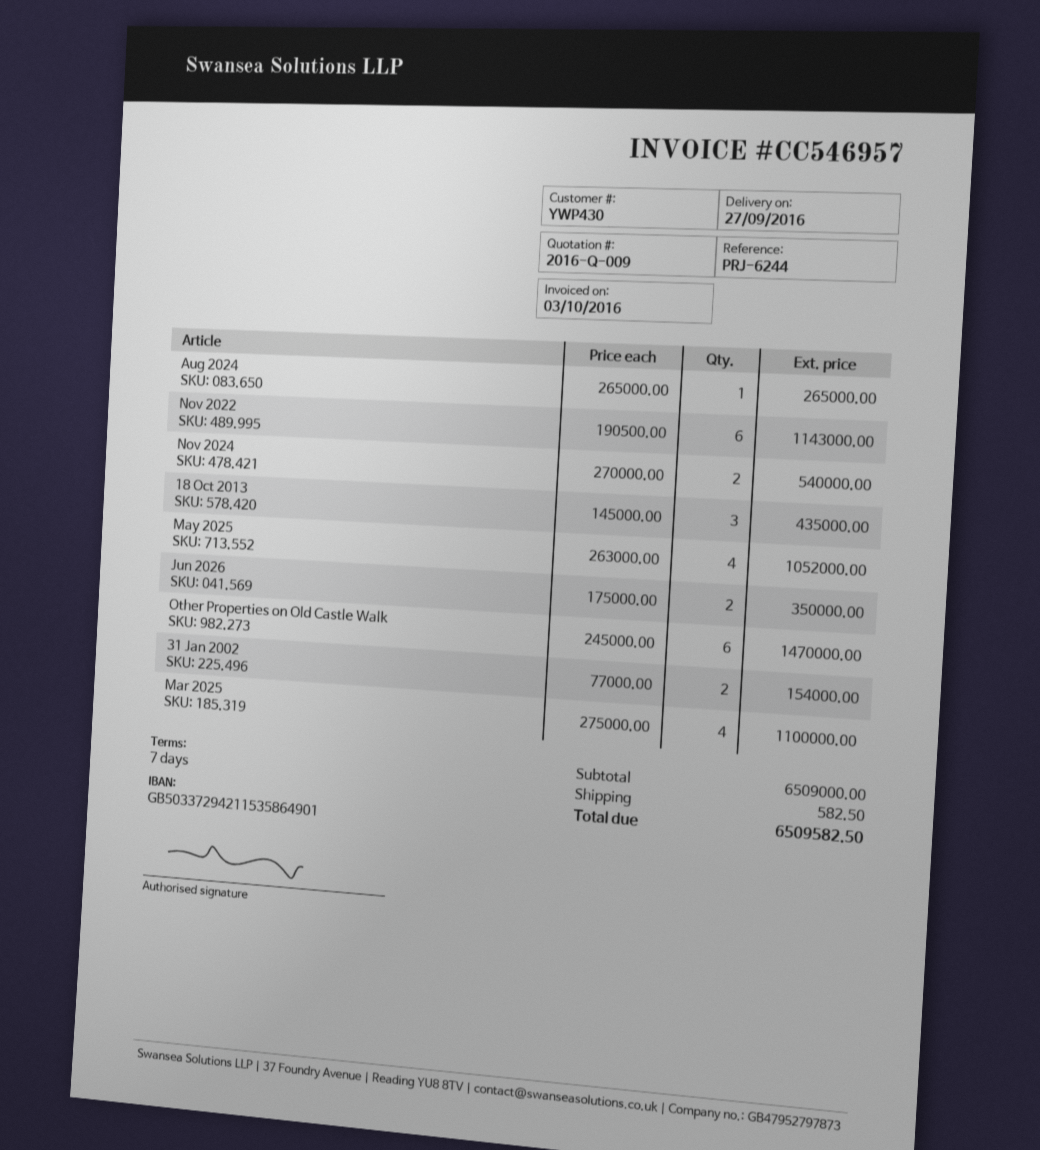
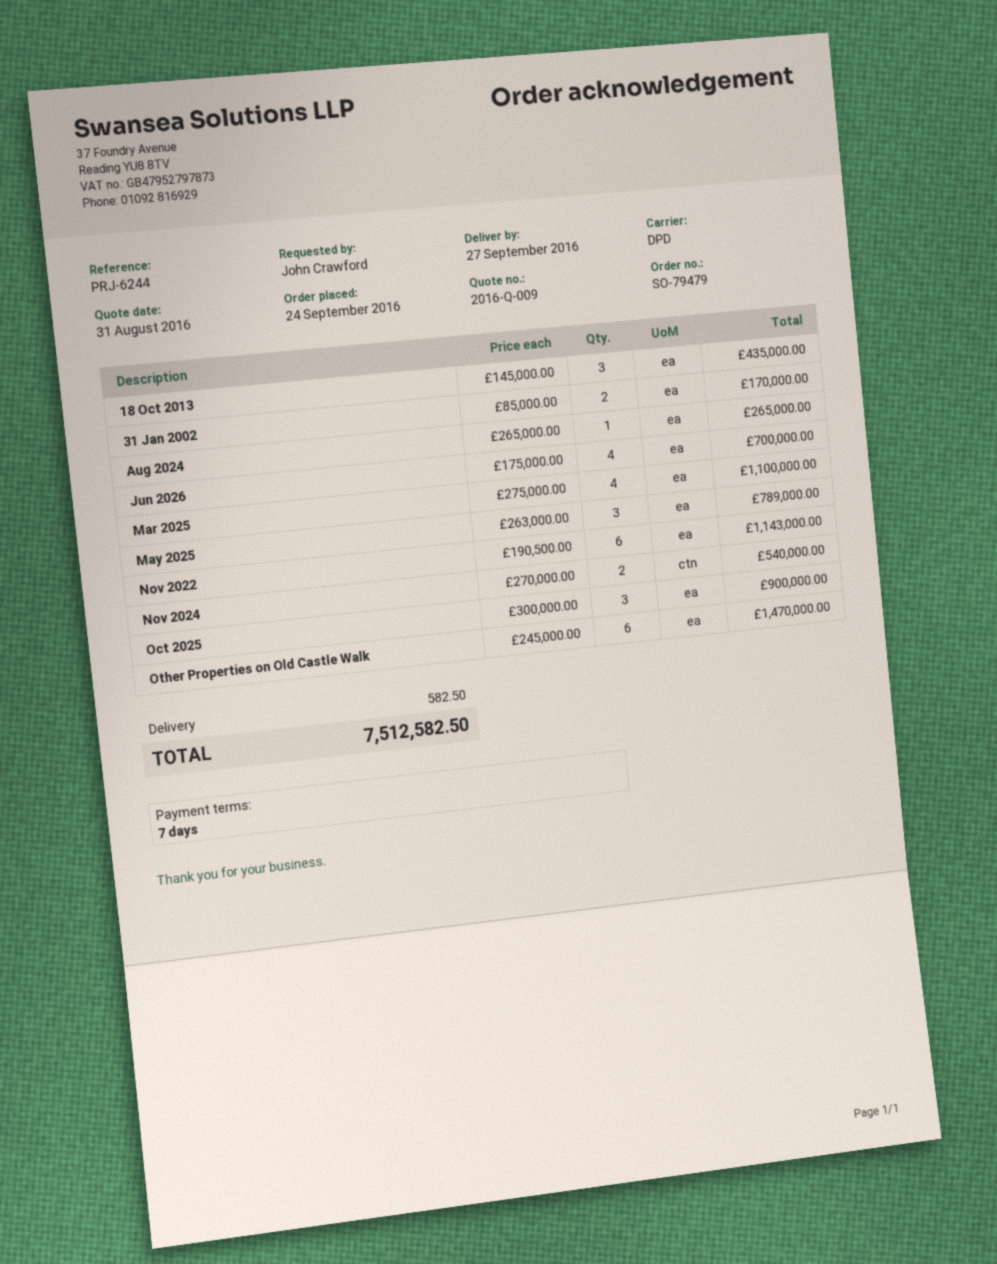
May 2025: 4 x 263000.00 = 1052000.00 -> 3 x 263000.00 = 789000.00
Jun 2026: 2 x 175000.00 = 350000.00 -> 4 x 175000.00 = 700000.00
31 Jan 2002: 2 x 77000.00 = 154000.00 -> 2 x 85000.00 = 170000.00
Oct 2025: none -> 3 x 300000.00 = 900000.00
total: 6509582.50 -> 7512582.50

